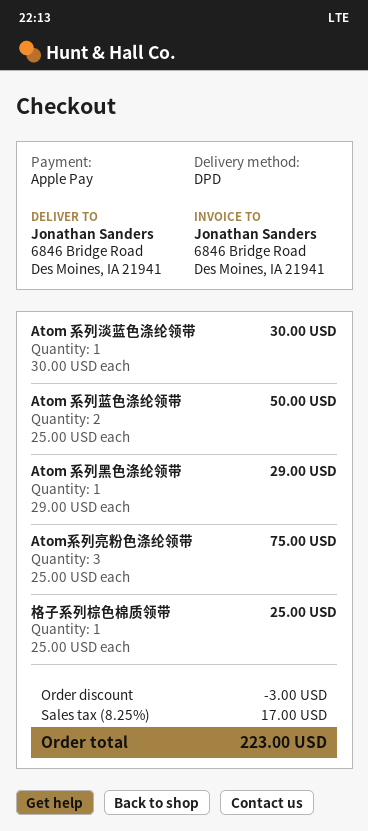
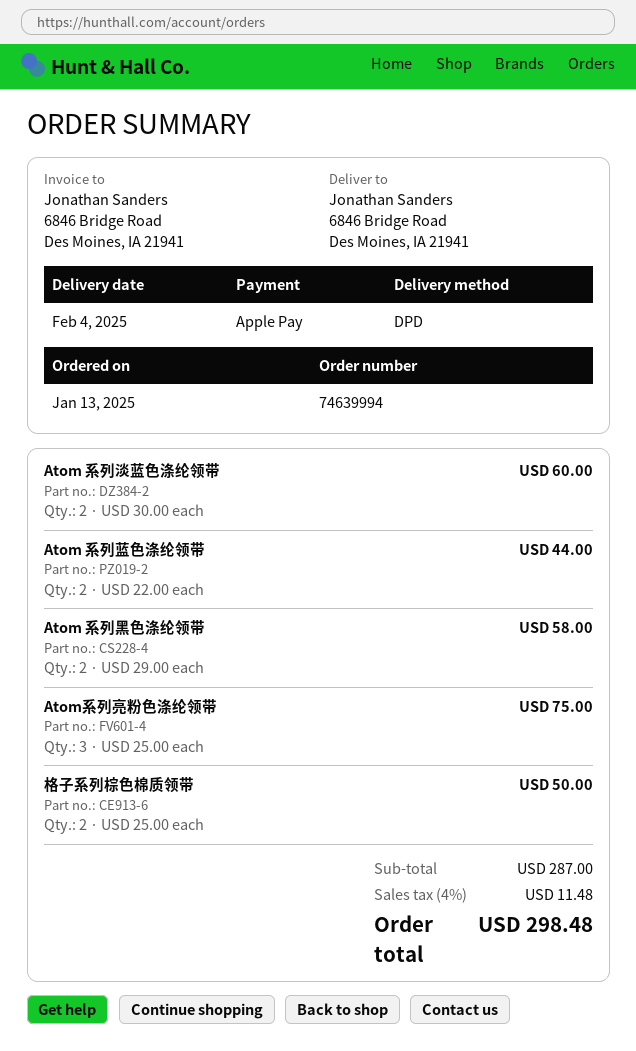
Atom 系列淡蓝色涤纶领带: 1 x 30.00 = 30.00 -> 2 x 30.00 = 60.00
Atom 系列蓝色涤纶领带: 2 x 25.00 = 50.00 -> 2 x 22.00 = 44.00
Atom 系列黑色涤纶领带: 1 x 29.00 = 29.00 -> 2 x 29.00 = 58.00
格子系列棕色棉质领带: 1 x 25.00 = 25.00 -> 2 x 25.00 = 50.00
discount: 3.00 -> none
tax: 8.25% = 17.00 -> 4% = 11.48
total: 223.00 -> 298.48

